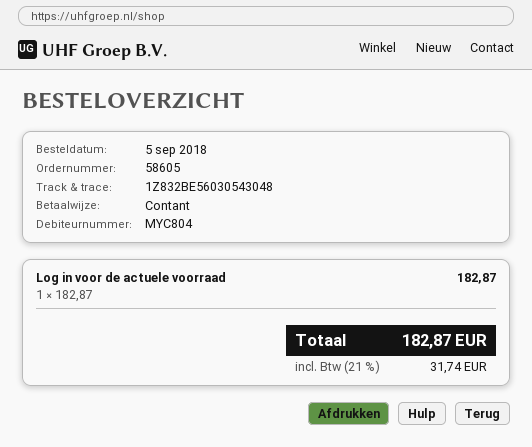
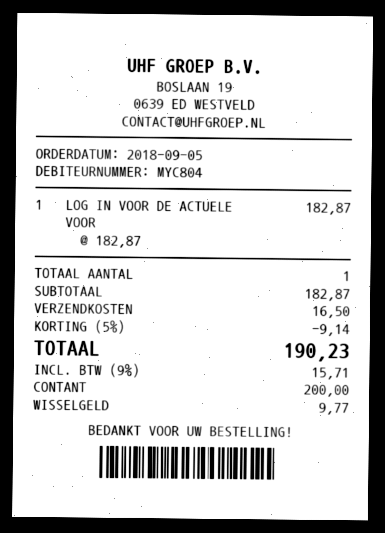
discount: none -> 5% = 9.14
shipping: none -> 16.50
tax: 21% = 31.74 -> 9% = 15.71
total: 182.87 -> 190.23

